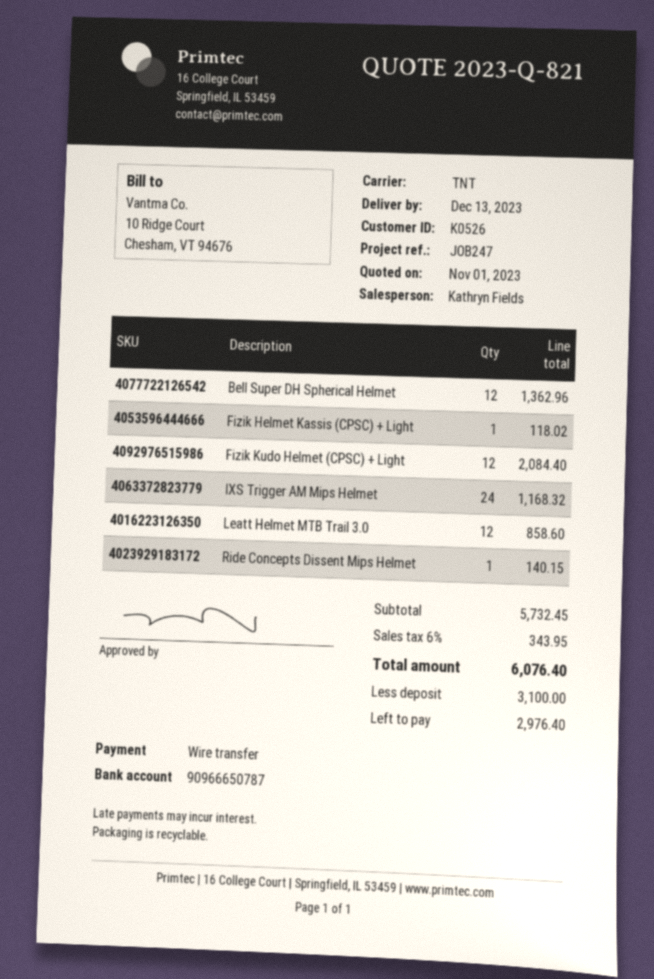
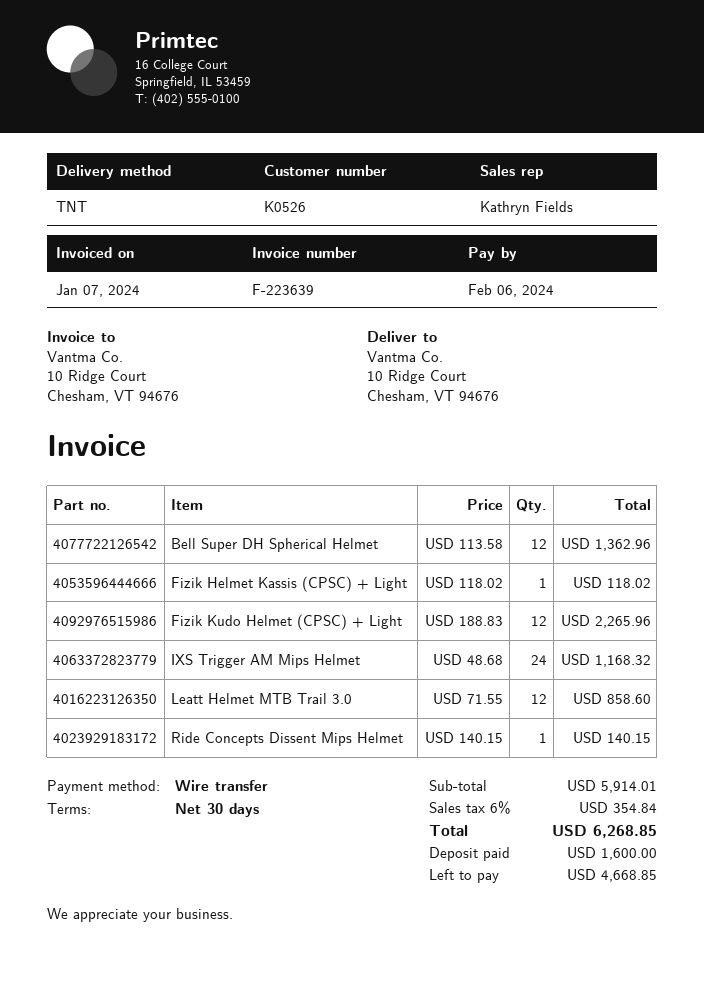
Fizik Kudo Helmet (CPSC) + Light: 12 for 2084.40 -> 12 for 2265.96
subtotal: 5732.45 -> 5914.01
tax: 6% = 343.95 -> 6% = 354.84
total: 6076.40 -> 6268.85
deposit: 3100.00 -> 1600.00
balance: 2976.40 -> 4668.85

